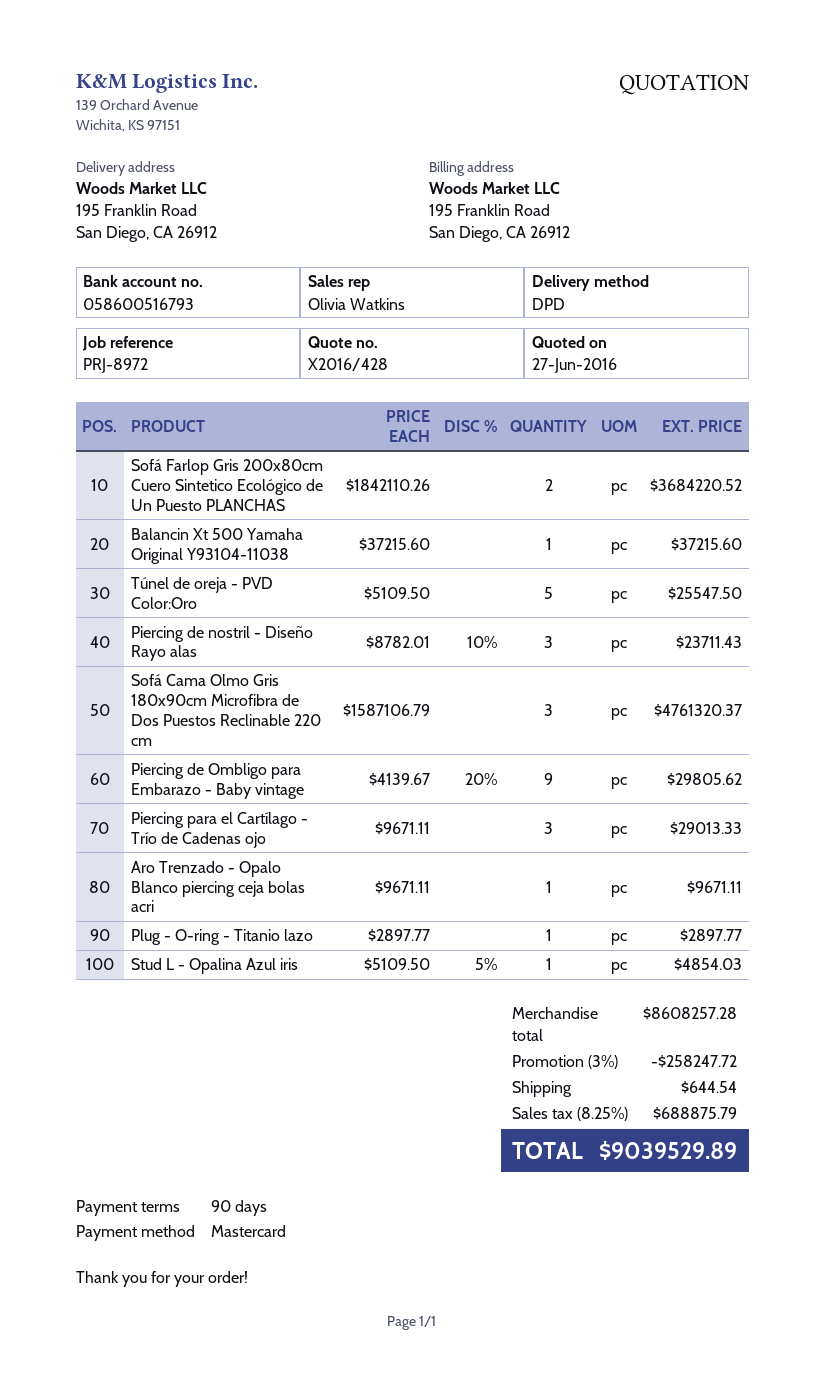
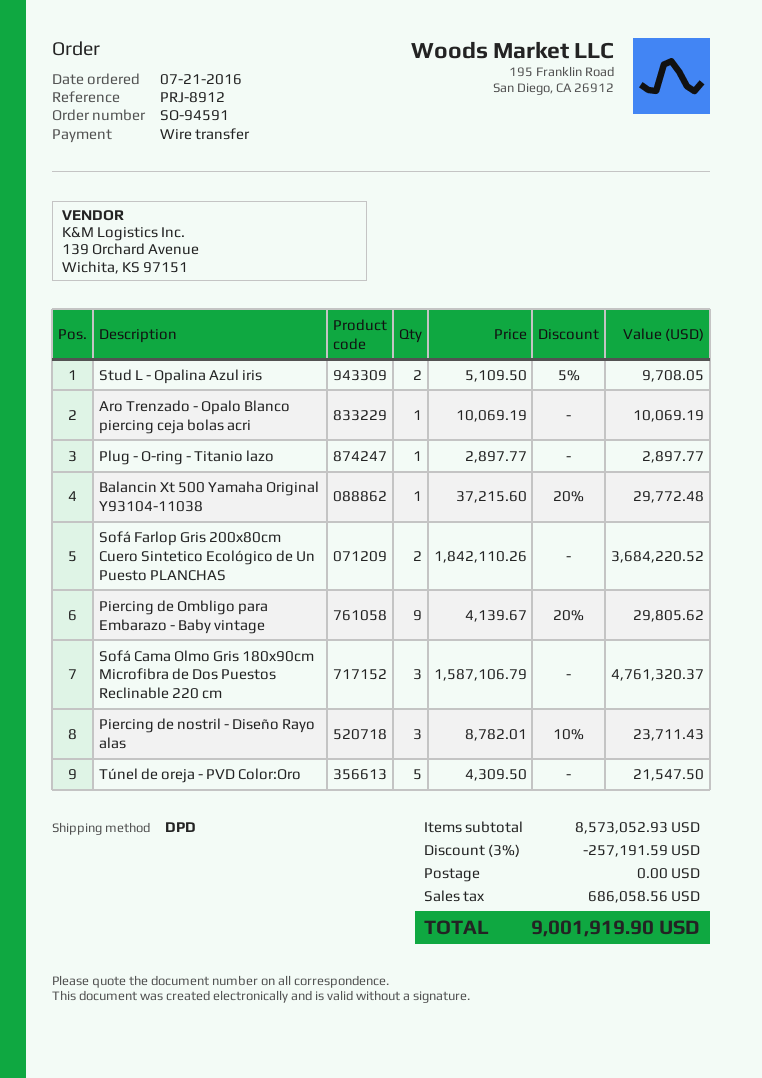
reference: PRJ-8972 -> PRJ-8912
payment method: Mastercard -> bank transfer
Balancin Xt 500 Yamaha Original Y93104-11038: 1 x 37215.60 = 37215.60 -> 1 x 37215.60 - 20% = 29772.48
Túnel de oreja - PVD Color:Oro: 5 x 5109.50 = 25547.50 -> 5 x 4309.50 = 21547.50
Piercing para el Cartílago - Trío de Cadenas ojo: 3 x 9671.11 = 29013.33 -> none
Aro Trenzado - Opalo Blanco piercing ceja bolas acri: 1 x 9671.11 = 9671.11 -> 1 x 10069.19 = 10069.19
Stud L - Opalina Azul iris: 1 x 5109.50 - 5% = 4854.03 -> 2 x 5109.50 - 5% = 9708.05
subtotal: 8608257.28 -> 8573052.93
discount: 3% = 258247.72 -> 3% = 257191.59
shipping: 644.54 -> 0.00
tax: 688875.79 -> 686058.56
total: 9039529.89 -> 9001919.90

